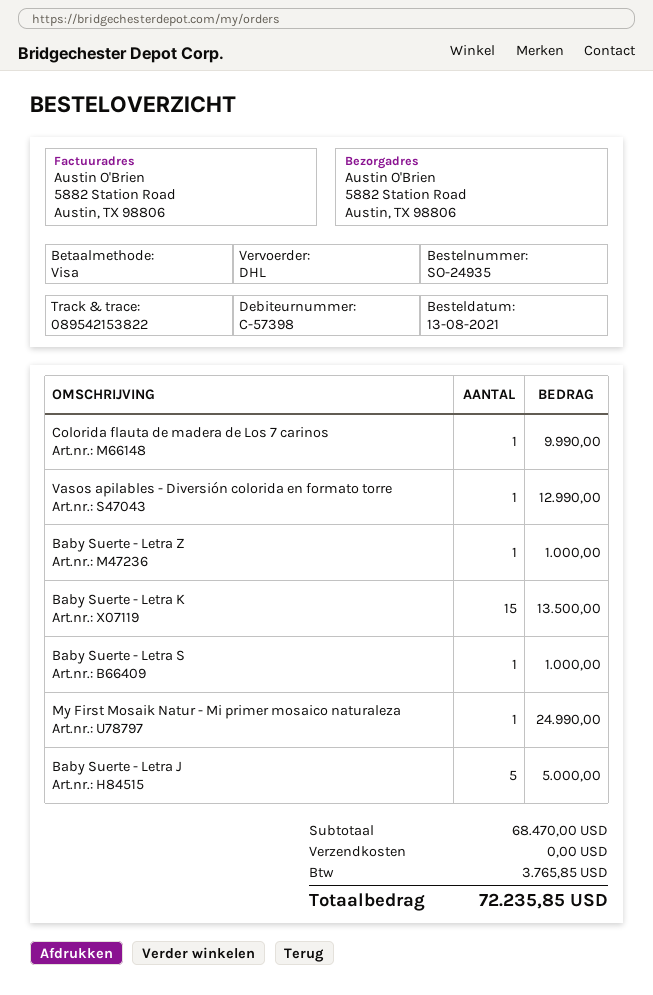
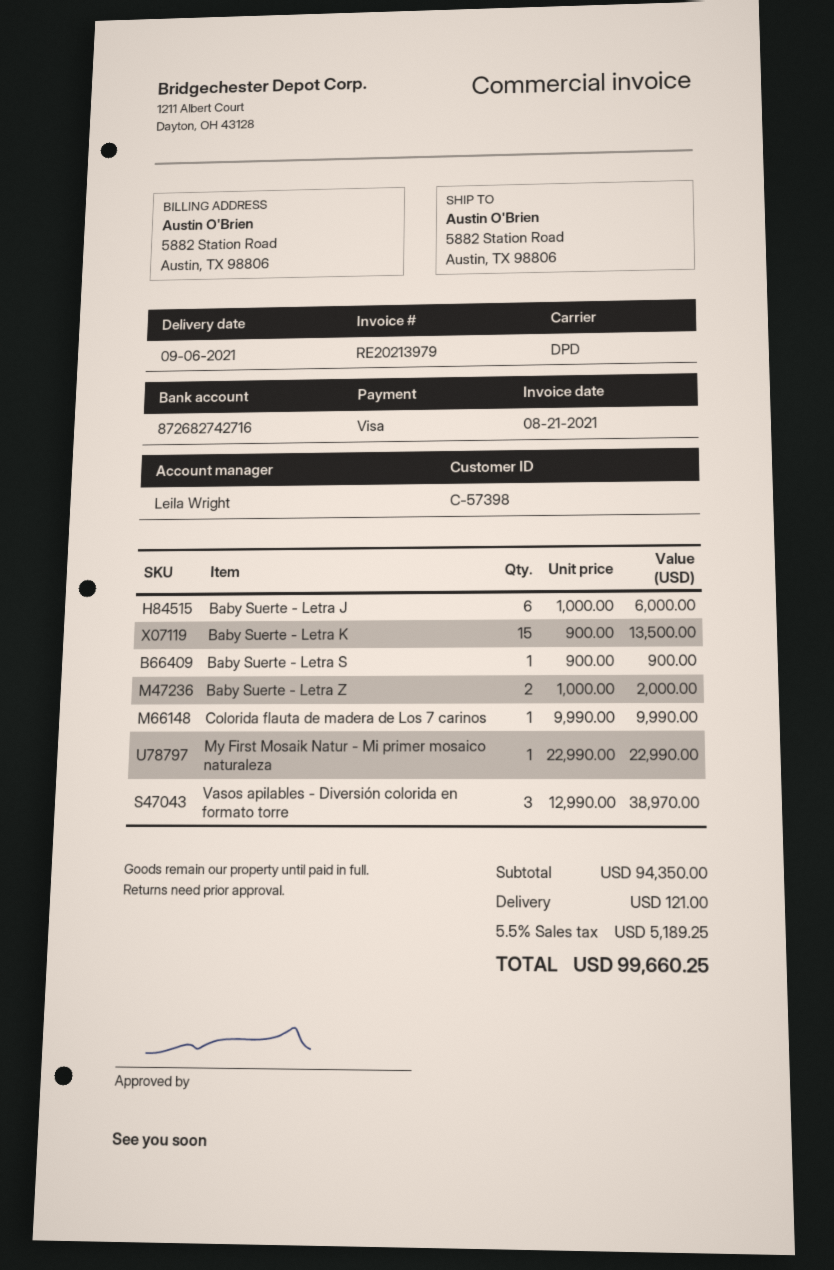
shipping method: DHL -> DPD
Vasos apilables - Diversión colorida en formato torre: 1 for 12990.00 -> 3 for 38970.00
Baby Suerte - Letra Z: 1 for 1000.00 -> 2 for 2000.00
Baby Suerte - Letra S: 1 for 1000.00 -> 1 for 900.00
My First Mosaik Natur - Mi primer mosaico naturaleza: 1 for 24990.00 -> 1 for 22990.00
Baby Suerte - Letra J: 5 for 5000.00 -> 6 for 6000.00
subtotal: 68470.00 -> 94350.00
shipping: 0.00 -> 121.00
tax: 3765.85 -> 5189.25
total: 72235.85 -> 99660.25

